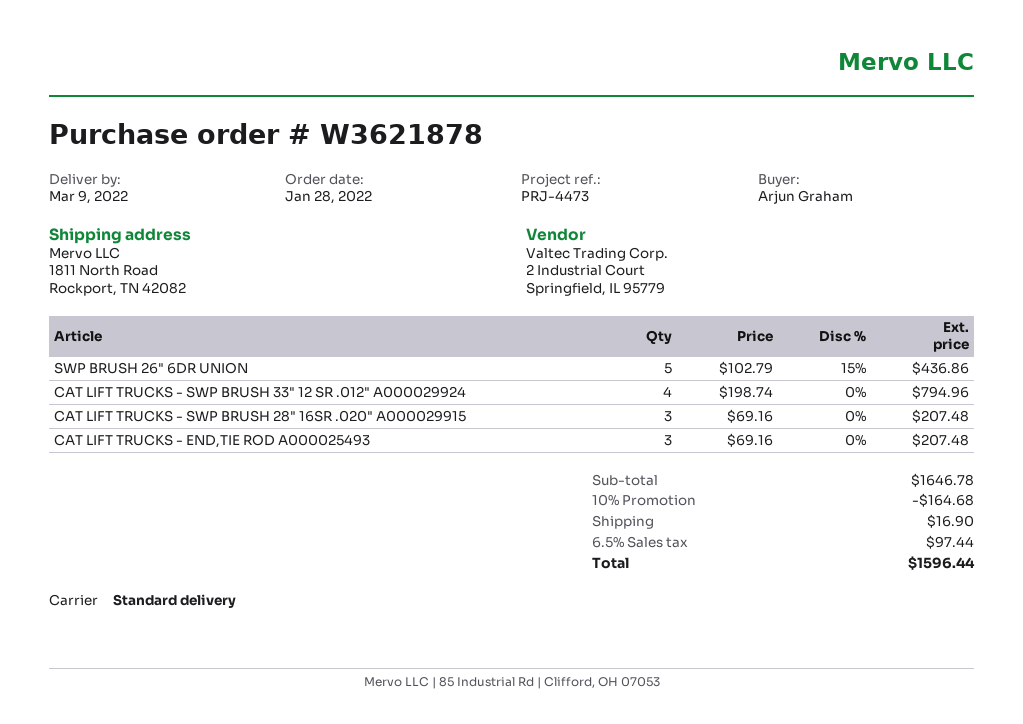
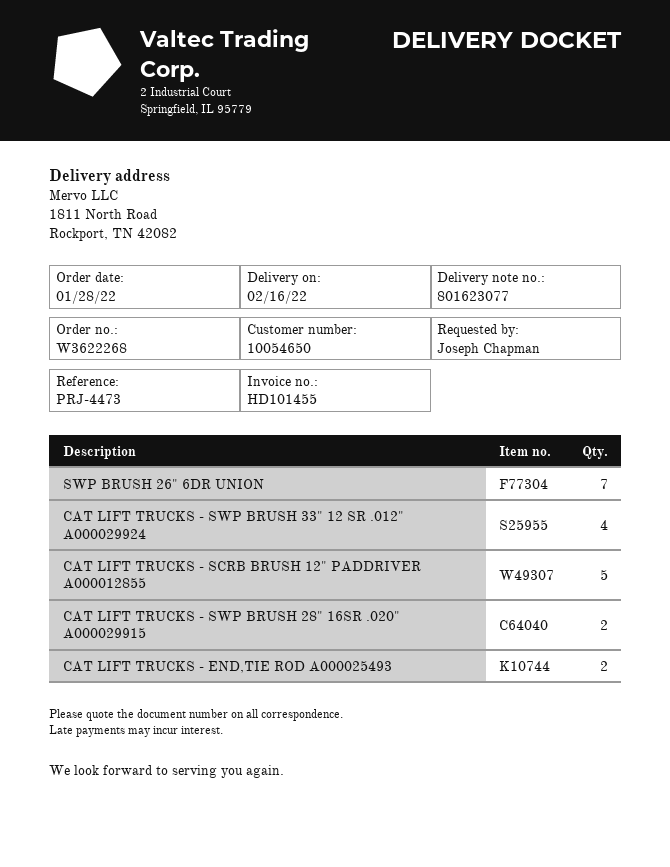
order number: W3621878 -> W3622268
delivery date: 2022-03-09 -> 2022-02-16
ordered by: Arjun Graham -> Joseph Chapman
SWP BRUSH 26" 6DR UNION: 5 -> 7
CAT LIFT TRUCKS - SWP BRUSH 28" 16SR .020" A000029915: 3 -> 2
CAT LIFT TRUCKS - END,TIE ROD A000025493: 3 -> 2
CAT LIFT TRUCKS - SCRB BRUSH 12" PADDRIVER A000012855: none -> 5

